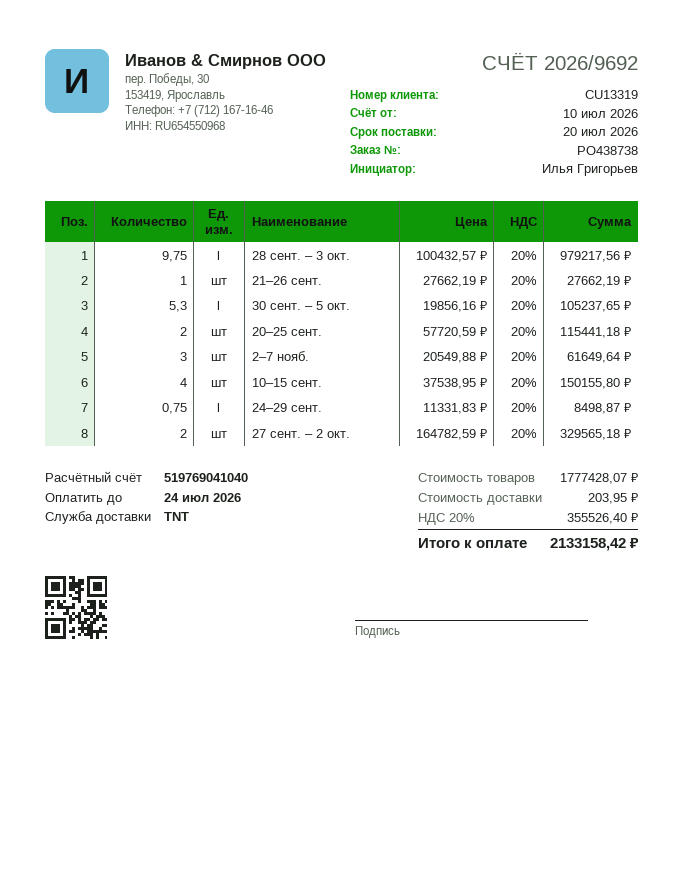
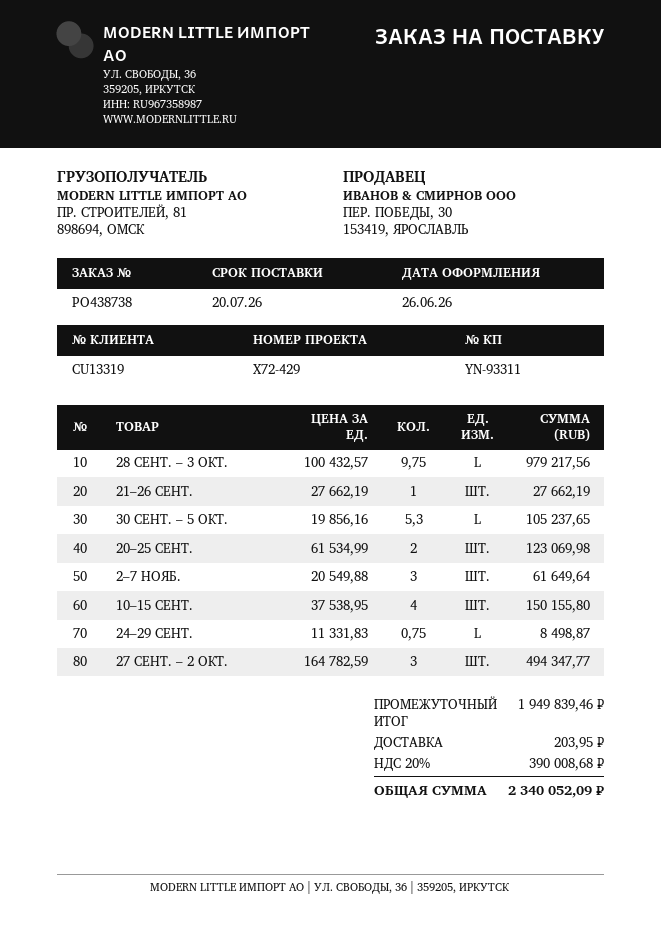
20–25 сент.: 2 x 57720.59 = 115441.18 -> 2 x 61534.99 = 123069.98
27 сент. – 2 окт.: 2 x 164782.59 = 329565.18 -> 3 x 164782.59 = 494347.77
subtotal: 1777428.07 -> 1949839.46
tax: 20% = 355526.40 -> 20% = 390008.68
total: 2133158.42 -> 2340052.09

